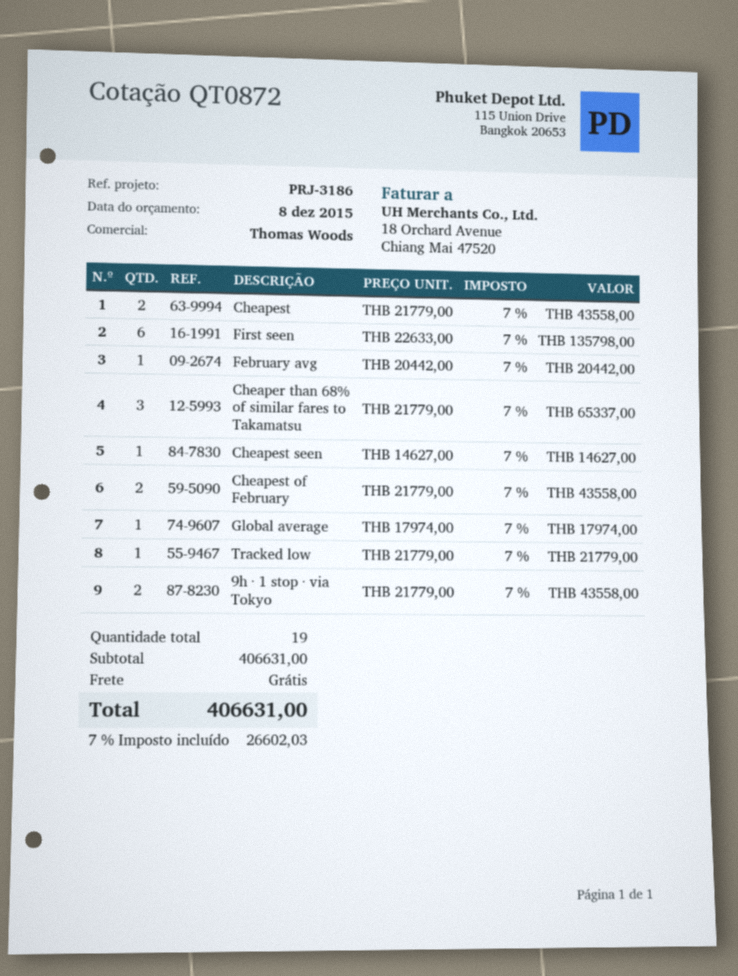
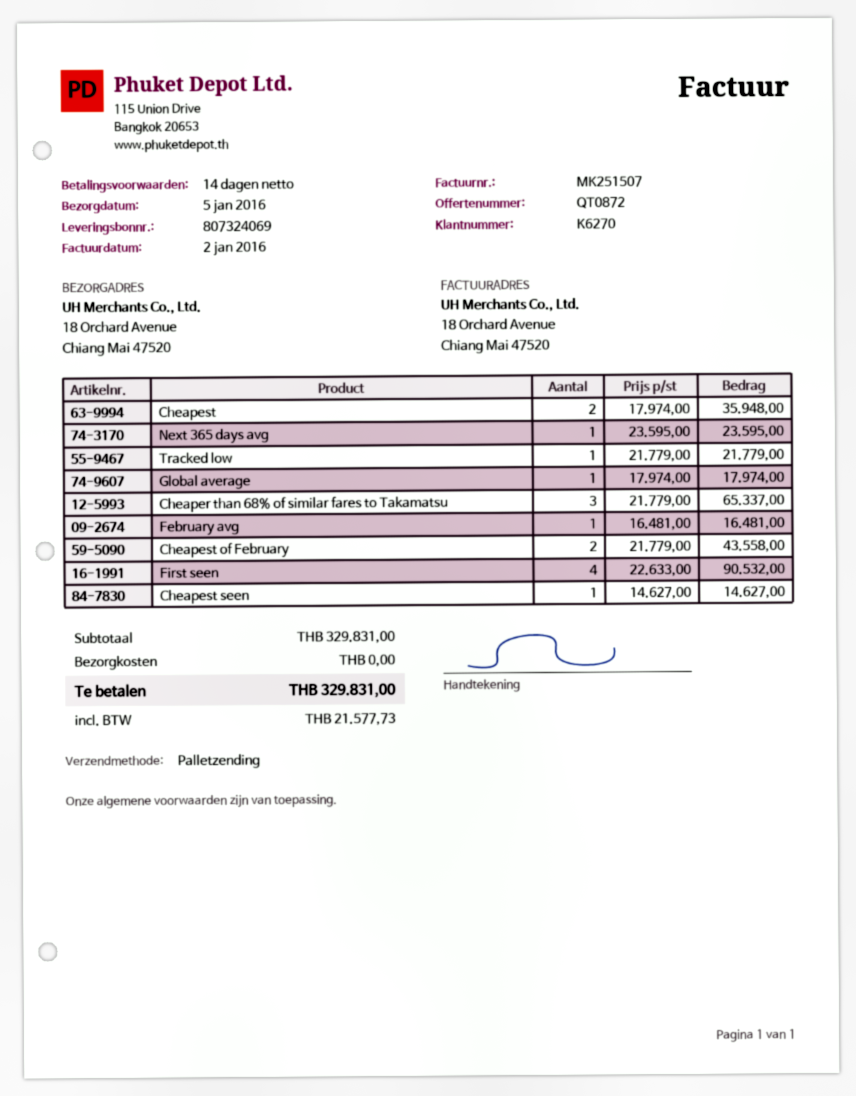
Cheapest: 2 x 21779.00 = 43558.00 -> 2 x 17974.00 = 35948.00
First seen: 6 x 22633.00 = 135798.00 -> 4 x 22633.00 = 90532.00
February avg: 1 x 20442.00 = 20442.00 -> 1 x 16481.00 = 16481.00
9h · 1 stop · via Tokyo: 2 x 21779.00 = 43558.00 -> none
Next 365 days avg: none -> 1 x 23595.00 = 23595.00
subtotal: 406631.00 -> 329831.00
tax: 26602.03 -> 21577.73
total: 406631.00 -> 329831.00

